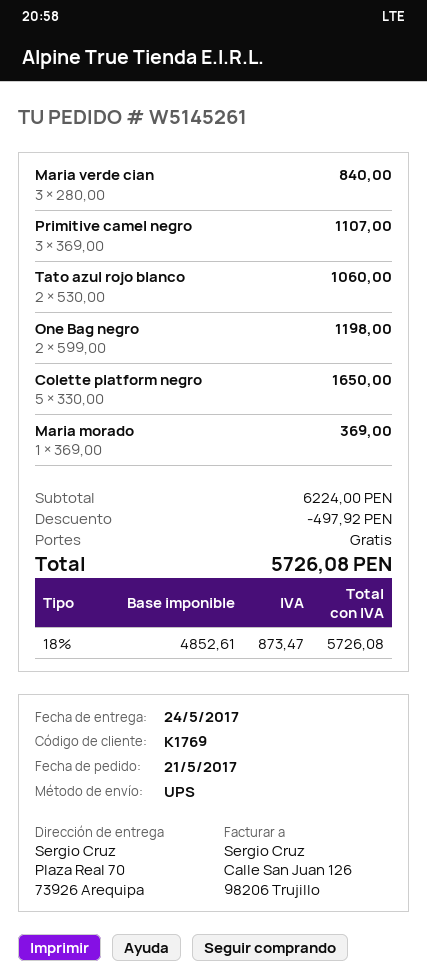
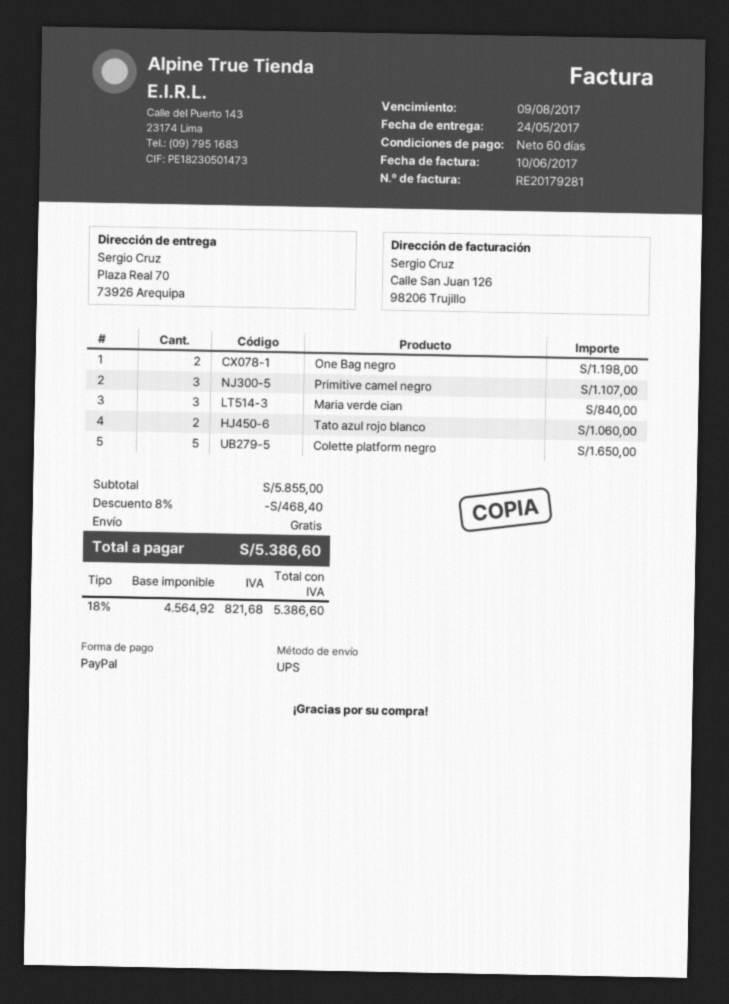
Maria morado: 1 for 369.00 -> none
subtotal: 6224.00 -> 5855.00
discount: 497.92 -> 468.40
net: 4852.61 -> 4564.92
tax: 18% = 873.47 -> 18% = 821.68
total: 5726.08 -> 5386.60

